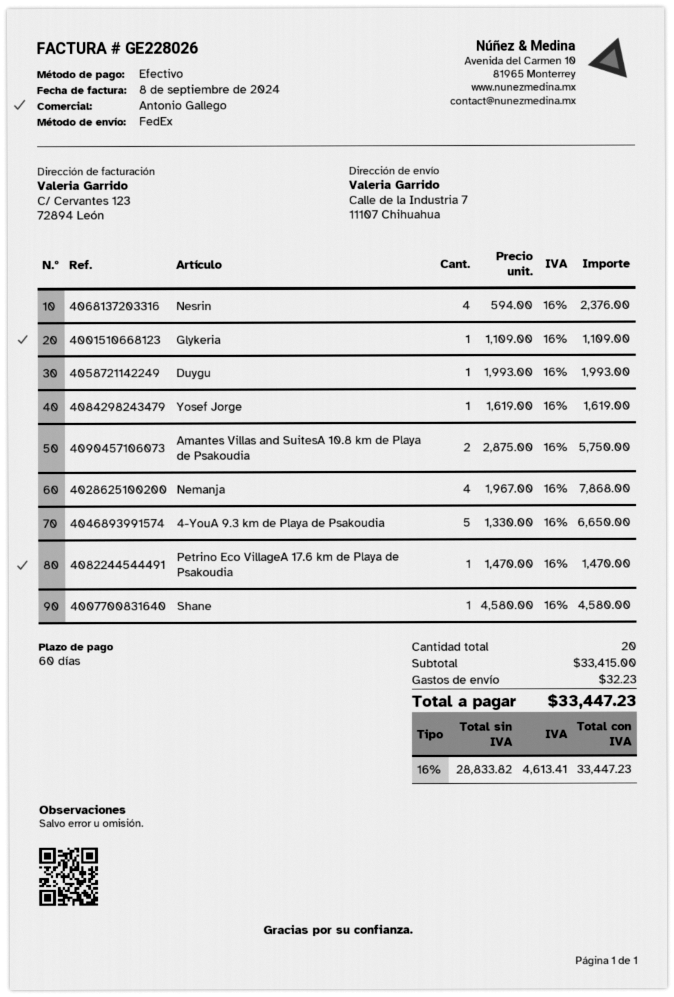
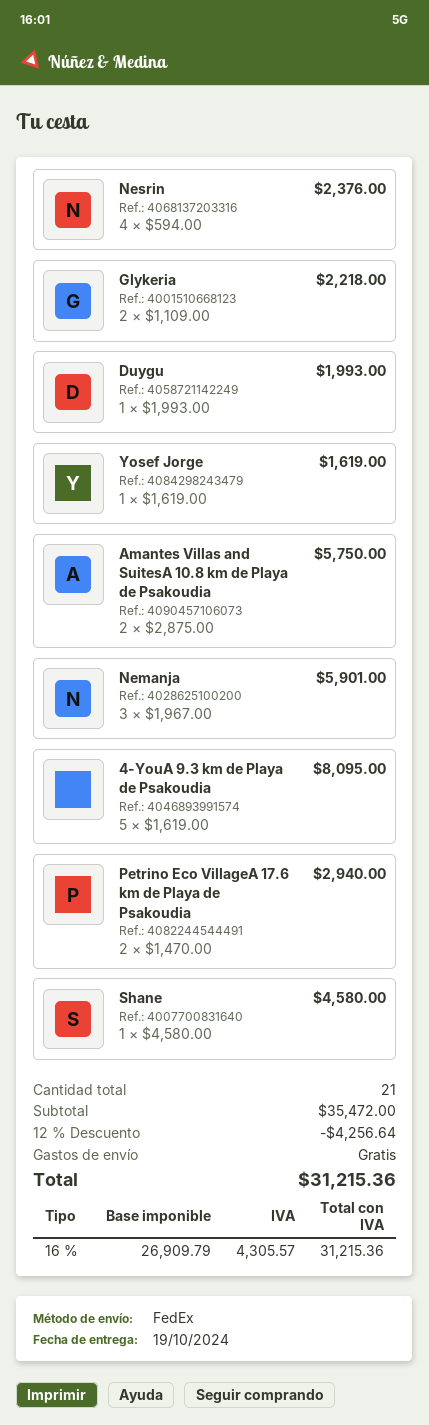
Glykeria: 1 x 1109.00 = 1109.00 -> 2 x 1109.00 = 2218.00
Nemanja: 4 x 1967.00 = 7868.00 -> 3 x 1967.00 = 5901.00
4-YouA 9.3 km de Playa de Psakoudia: 5 x 1330.00 = 6650.00 -> 5 x 1619.00 = 8095.00
Petrino Eco VillageA 17.6 km de Playa de Psakoudia: 1 x 1470.00 = 1470.00 -> 2 x 1470.00 = 2940.00
total quantity: 20 -> 21
subtotal: 33415.00 -> 35472.00
discount: none -> 12% = 4256.64
shipping: 32.23 -> 0.00
net: 28833.82 -> 26909.79
tax: 16% = 4613.41 -> 16% = 4305.57
total: 33447.23 -> 31215.36

